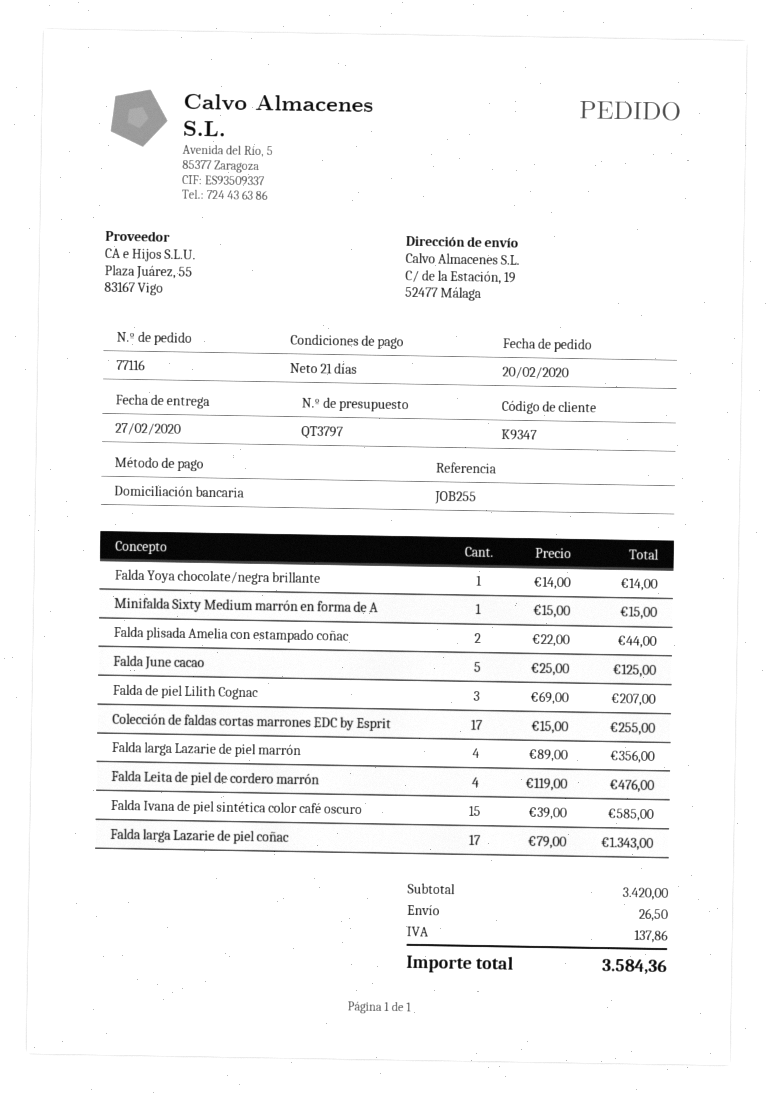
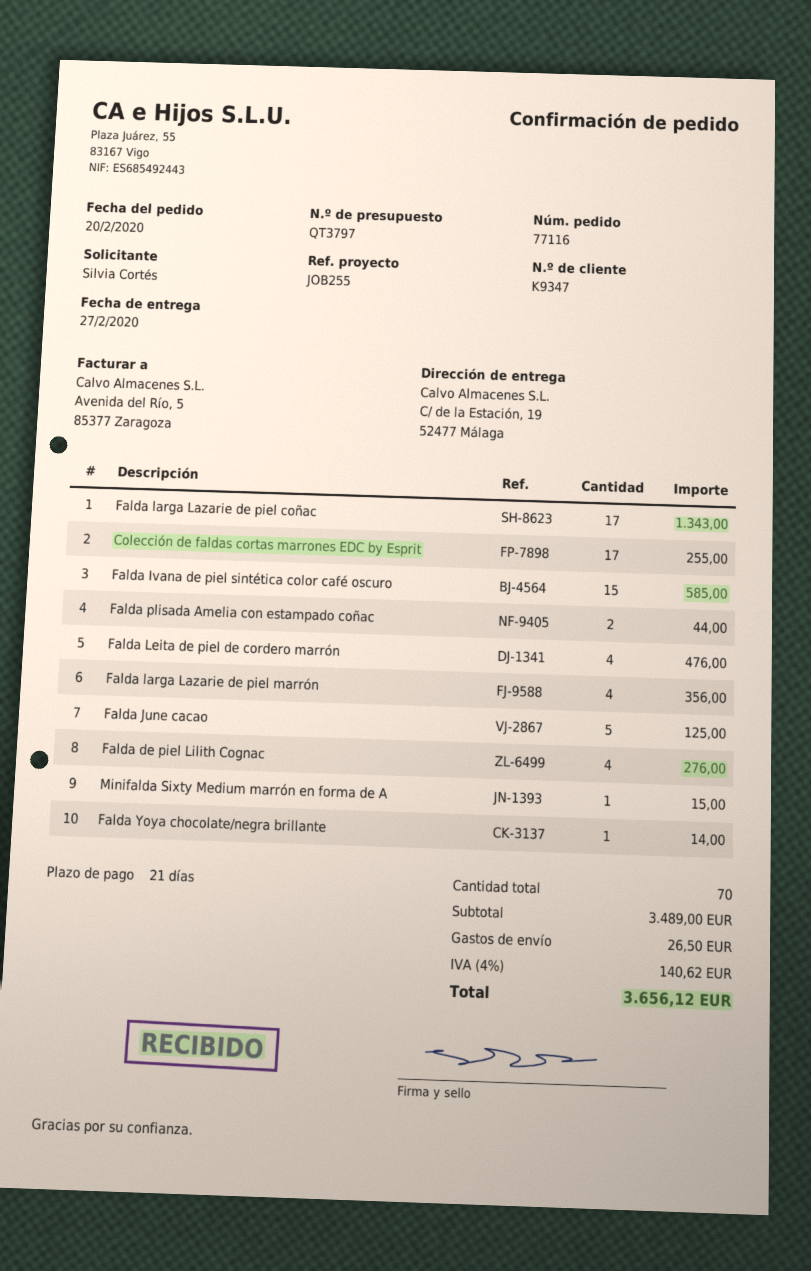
Falda de piel Lilith Cognac: 3 for 207.00 -> 4 for 276.00
subtotal: 3420.00 -> 3489.00
tax: 137.86 -> 140.62
total: 3584.36 -> 3656.12

